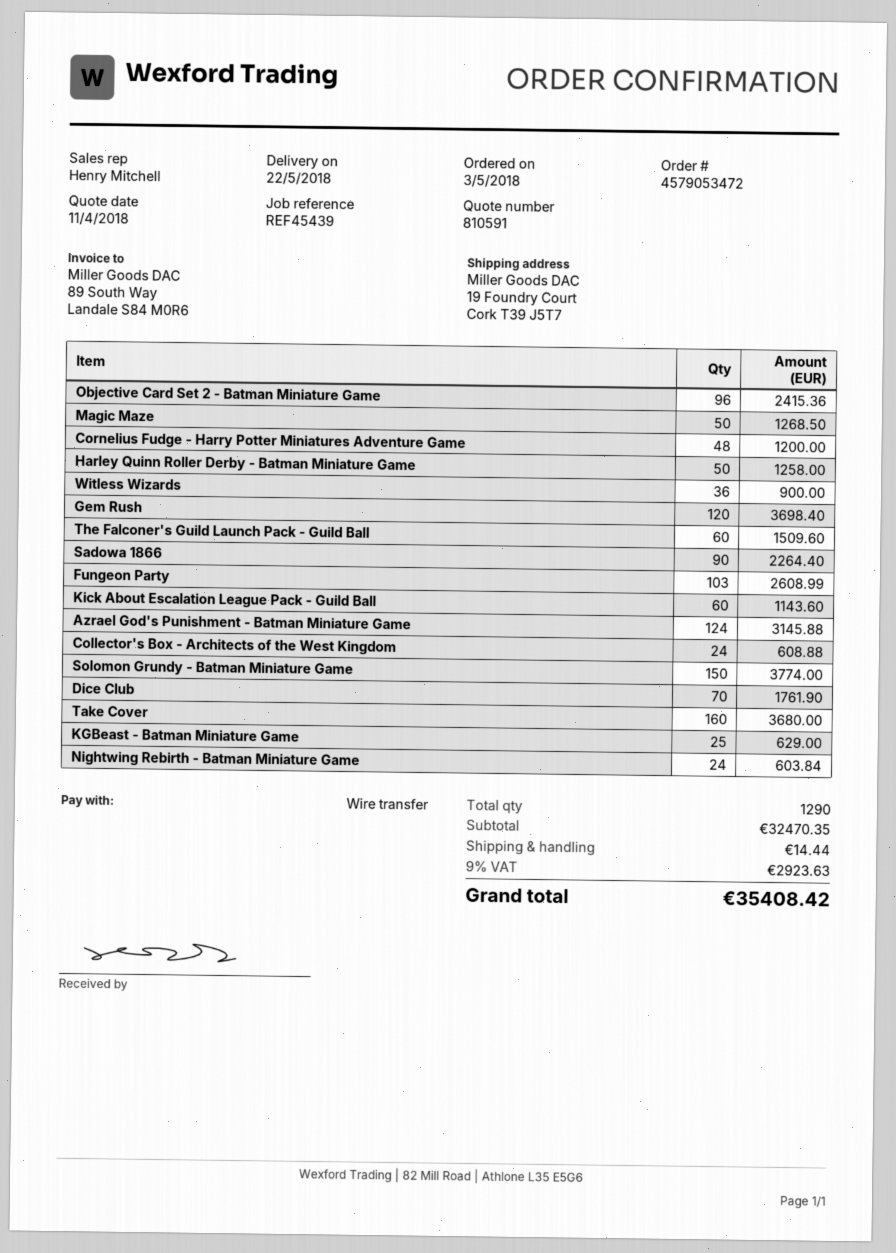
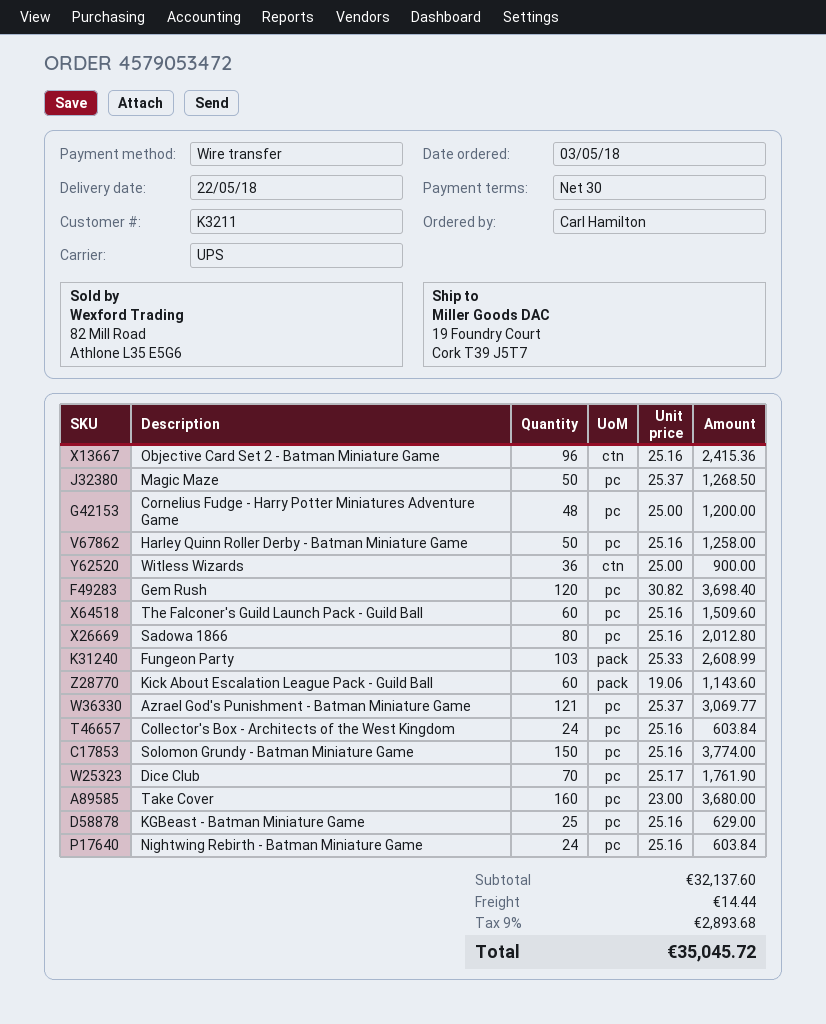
Sadowa 1866: 90 for 2264.40 -> 80 for 2012.80
Azrael God's Punishment - Batman Miniature Game: 124 for 3145.88 -> 121 for 3069.77
Collector's Box - Architects of the West Kingdom: 24 for 608.88 -> 24 for 603.84
subtotal: 32470.35 -> 32137.60
tax: 9% = 2923.63 -> 9% = 2893.68
total: 35408.42 -> 35045.72

